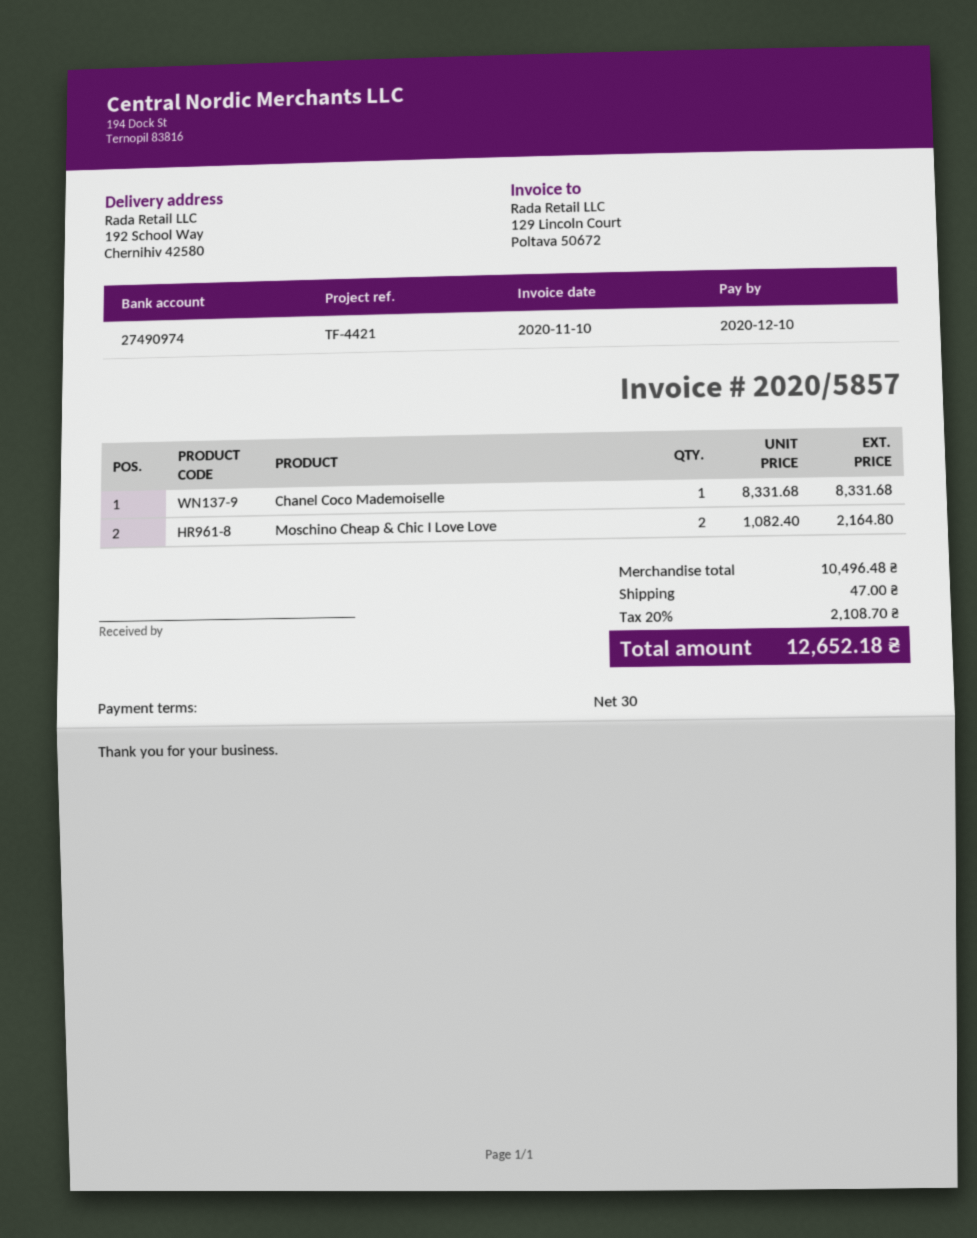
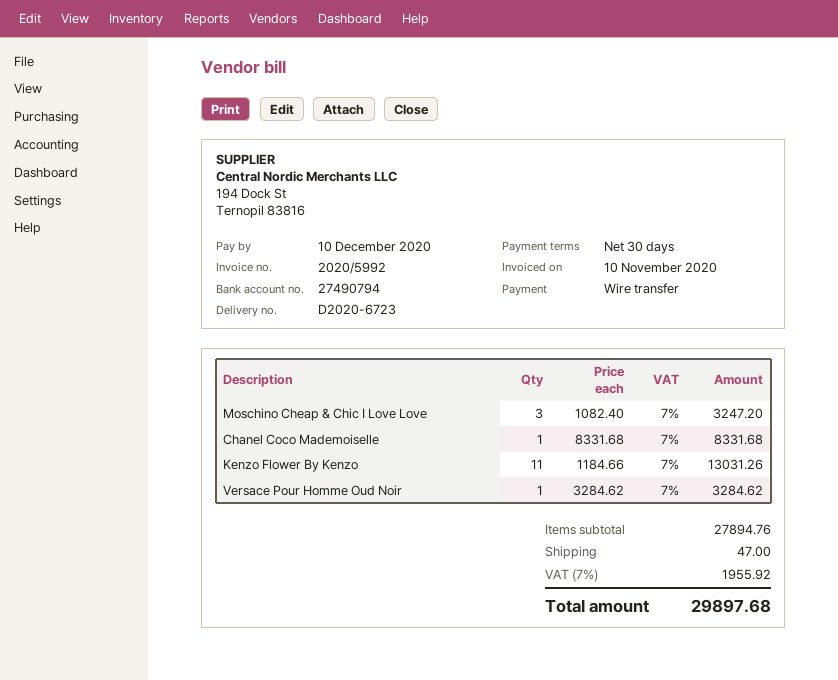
invoice number: 2020/5857 -> 2020/5992
bank account: 27490974 -> 27490794
Moschino Cheap & Chic I Love Love: 2 x 1082.40 = 2164.80 -> 3 x 1082.40 = 3247.20
Kenzo Flower By Kenzo: none -> 11 x 1184.66 = 13031.26
Versace Pour Homme Oud Noir: none -> 1 x 3284.62 = 3284.62
subtotal: 10496.48 -> 27894.76
tax: 20% = 2108.70 -> 7% = 1955.92
total: 12652.18 -> 29897.68

